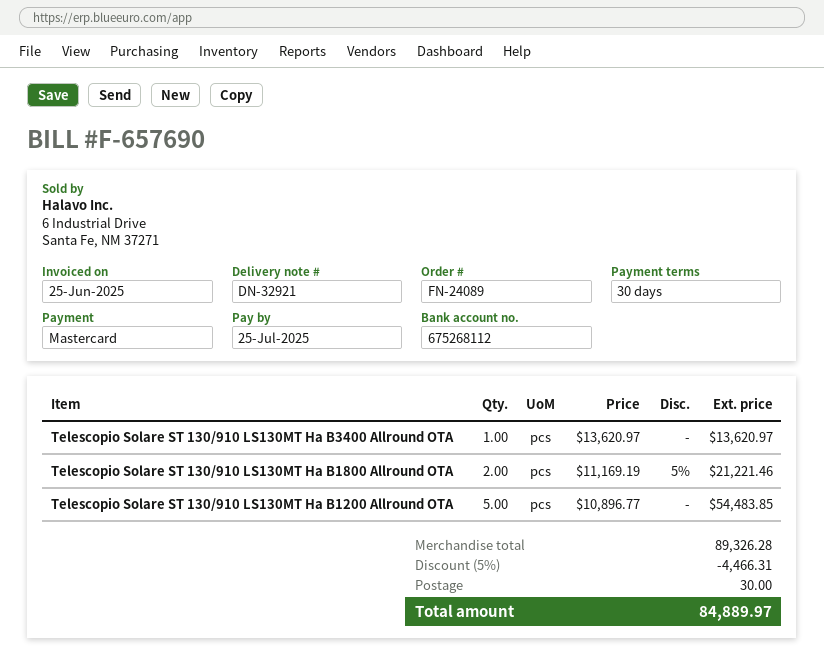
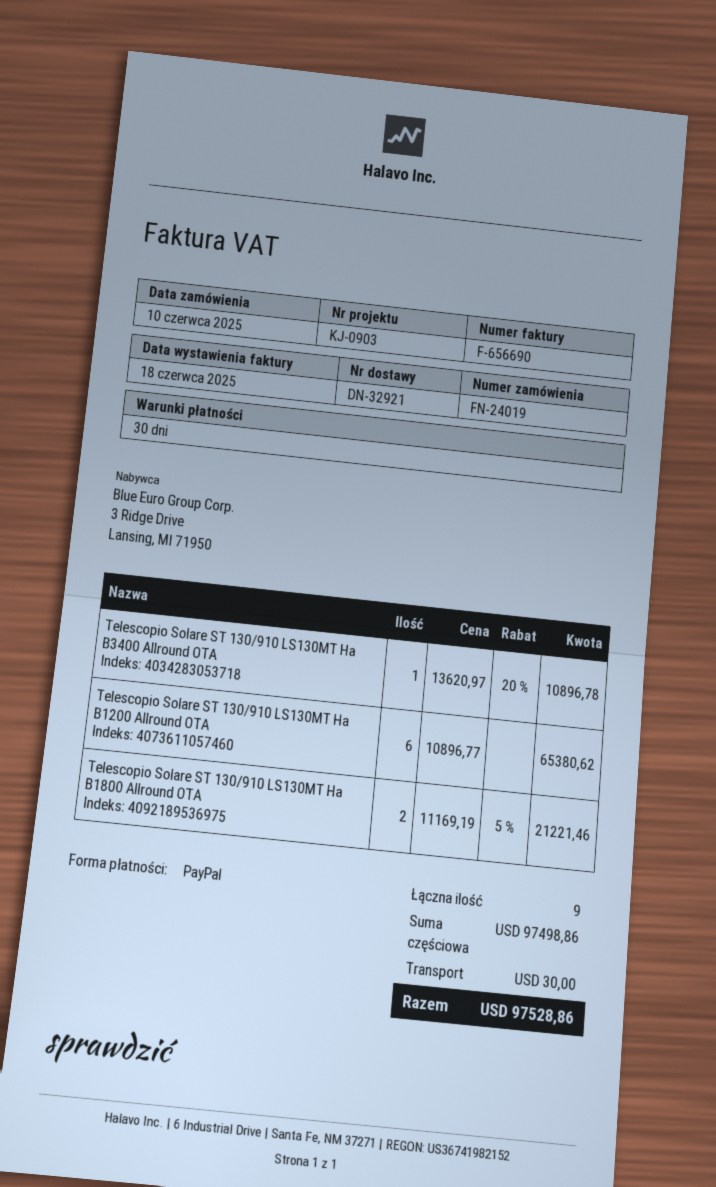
order number: FN-24089 -> FN-24019
invoice number: F-657690 -> F-656690
invoice date: 2025-06-25 -> 2025-06-18
payment method: Mastercard -> PayPal
Telescopio Solare ST 130/910 LS130MT Ha B3400 Allround OTA: 1 x 13620.97 = 13620.97 -> 1 x 13620.97 - 20% = 10896.78
Telescopio Solare ST 130/910 LS130MT Ha B1200 Allround OTA: 5 x 10896.77 = 54483.85 -> 6 x 10896.77 = 65380.62
subtotal: 89326.28 -> 97498.86
discount: 5% = 4466.31 -> none
total: 84889.97 -> 97528.86

